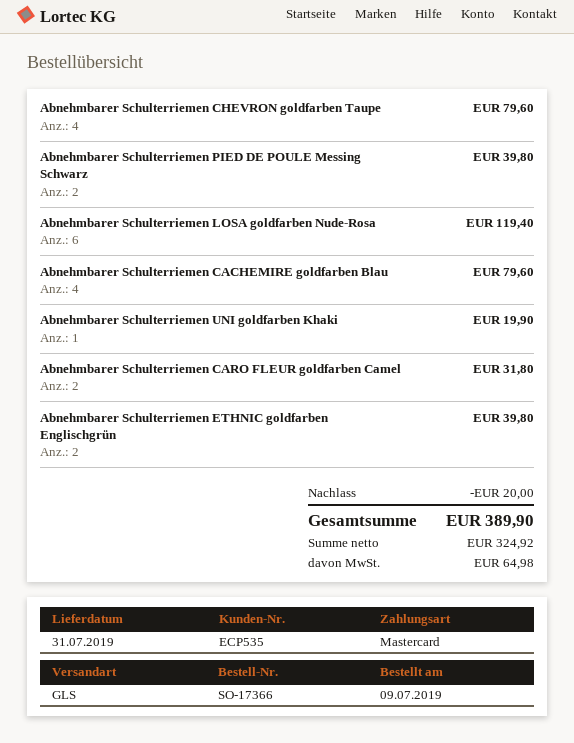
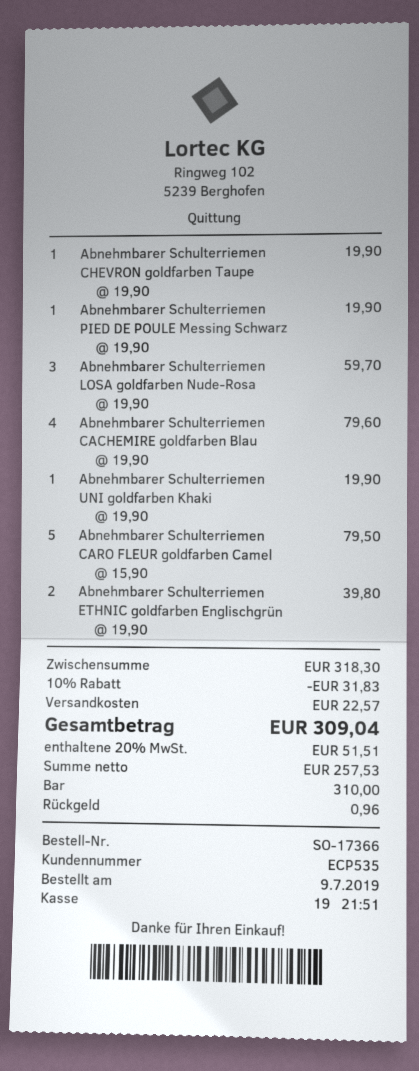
payment method: Mastercard -> cash
Abnehmbarer Schulterriemen CHEVRON goldfarben Taupe: 4 for 79.60 -> 1 for 19.90
Abnehmbarer Schulterriemen PIED DE POULE Messing Schwarz: 2 for 39.80 -> 1 for 19.90
Abnehmbarer Schulterriemen LOSA goldfarben Nude-Rosa: 6 for 119.40 -> 3 for 59.70
Abnehmbarer Schulterriemen CARO FLEUR goldfarben Camel: 2 for 31.80 -> 5 for 79.50
discount: 20.00 -> 31.83
shipping: none -> 22.57
net: 324.92 -> 257.53
tax: 64.98 -> 51.51
total: 389.90 -> 309.04

